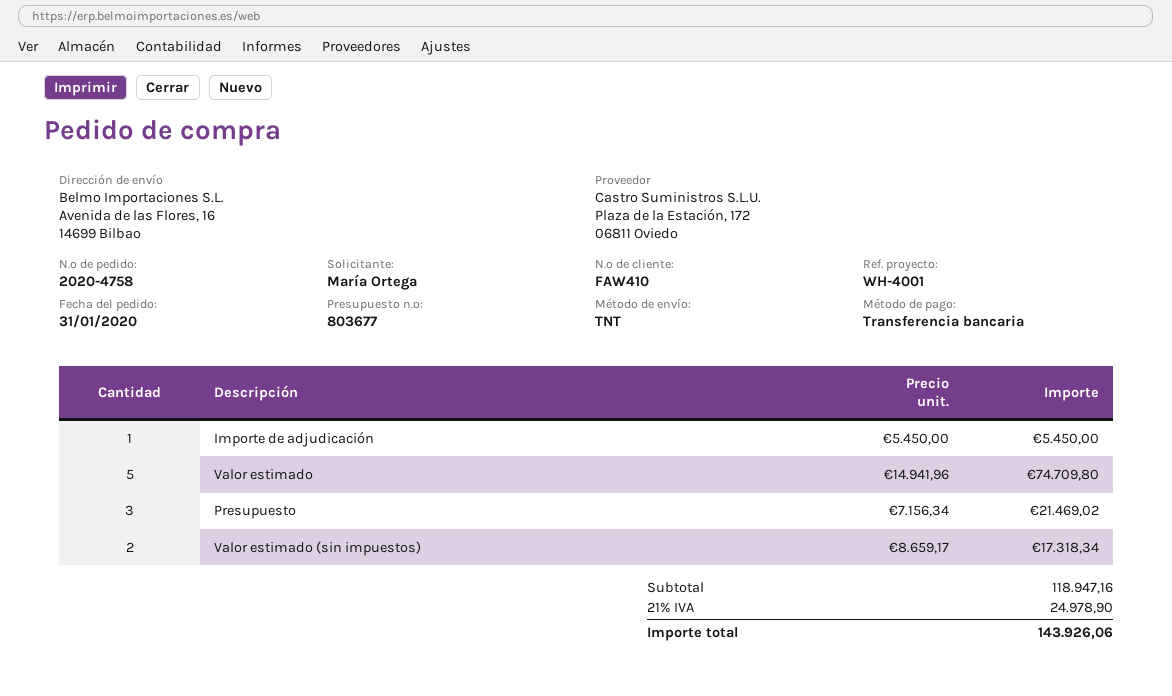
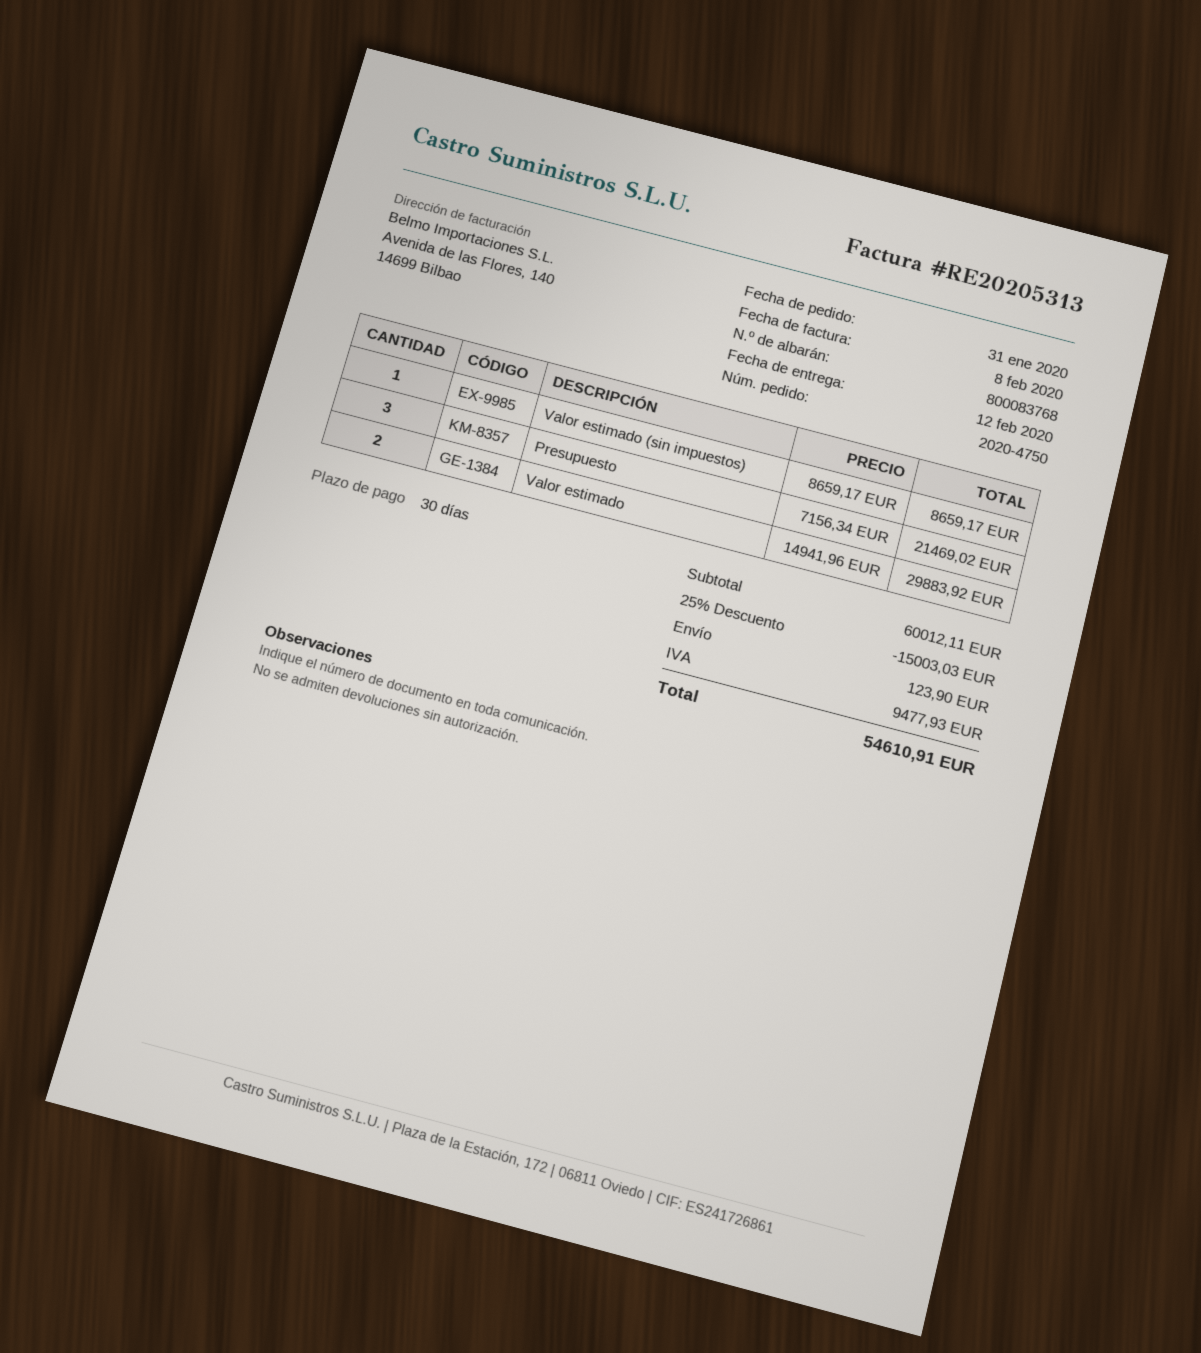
order number: 2020-4758 -> 2020-4750
Importe de adjudicación: 1 x 5450.00 = 5450.00 -> none
Valor estimado: 5 x 14941.96 = 74709.80 -> 2 x 14941.96 = 29883.92
Valor estimado (sin impuestos): 2 x 8659.17 = 17318.34 -> 1 x 8659.17 = 8659.17
subtotal: 118947.16 -> 60012.11
discount: none -> 25% = 15003.03
shipping: none -> 123.90
tax: 24978.90 -> 9477.93
total: 143926.06 -> 54610.91

